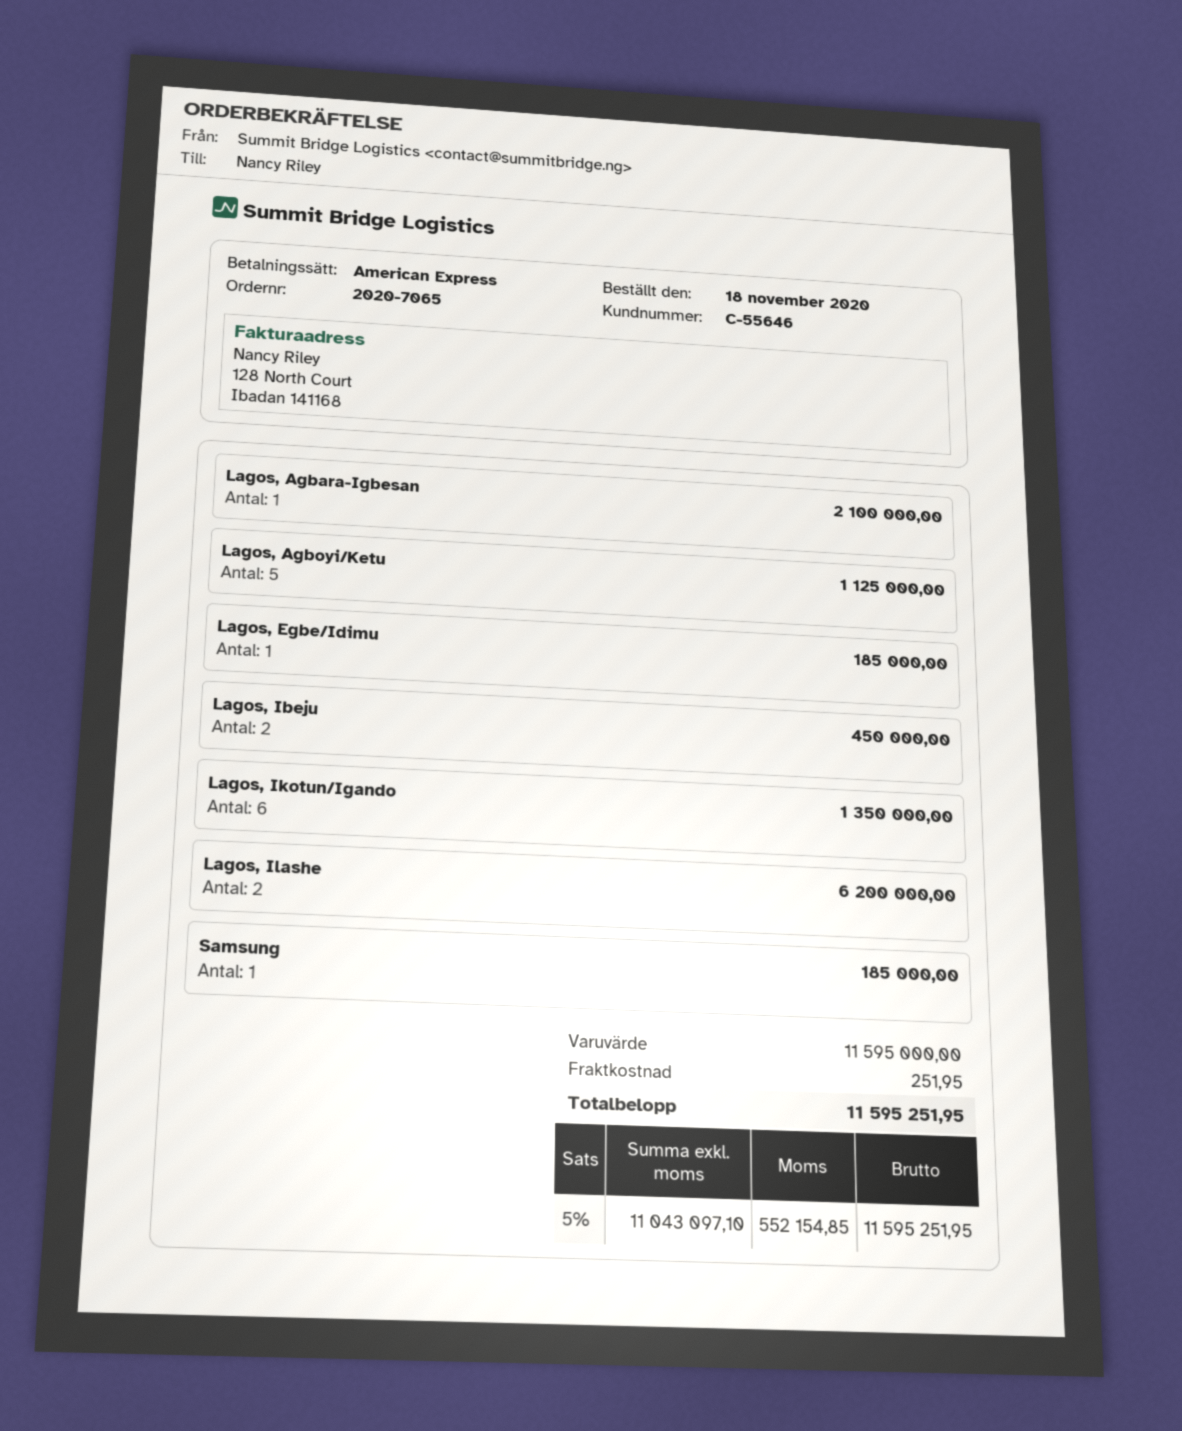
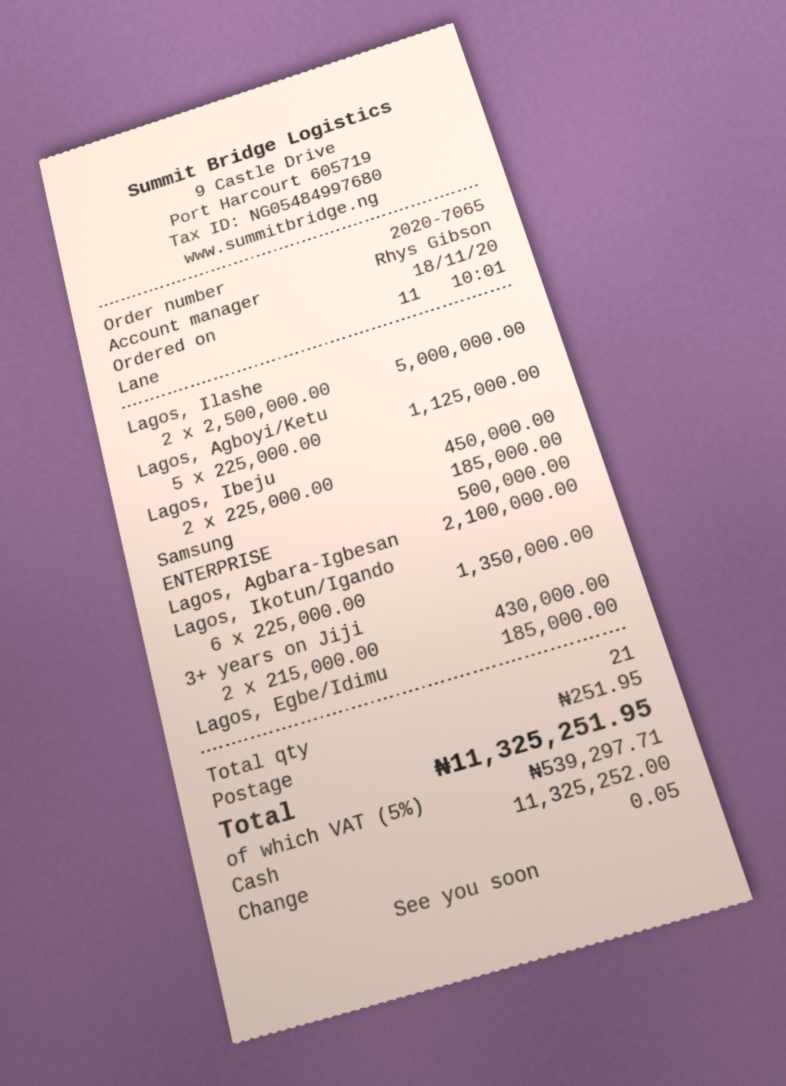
payment method: American Express -> cash
Lagos, Ilashe: 2 for 6200000.00 -> 2 for 5000000.00
ENTERPRISE: none -> 1 for 500000.00
3+ years on Jiji: none -> 2 for 430000.00
tax: 5% = 552154.85 -> 5% = 539297.71
total: 11595251.95 -> 11325251.95

